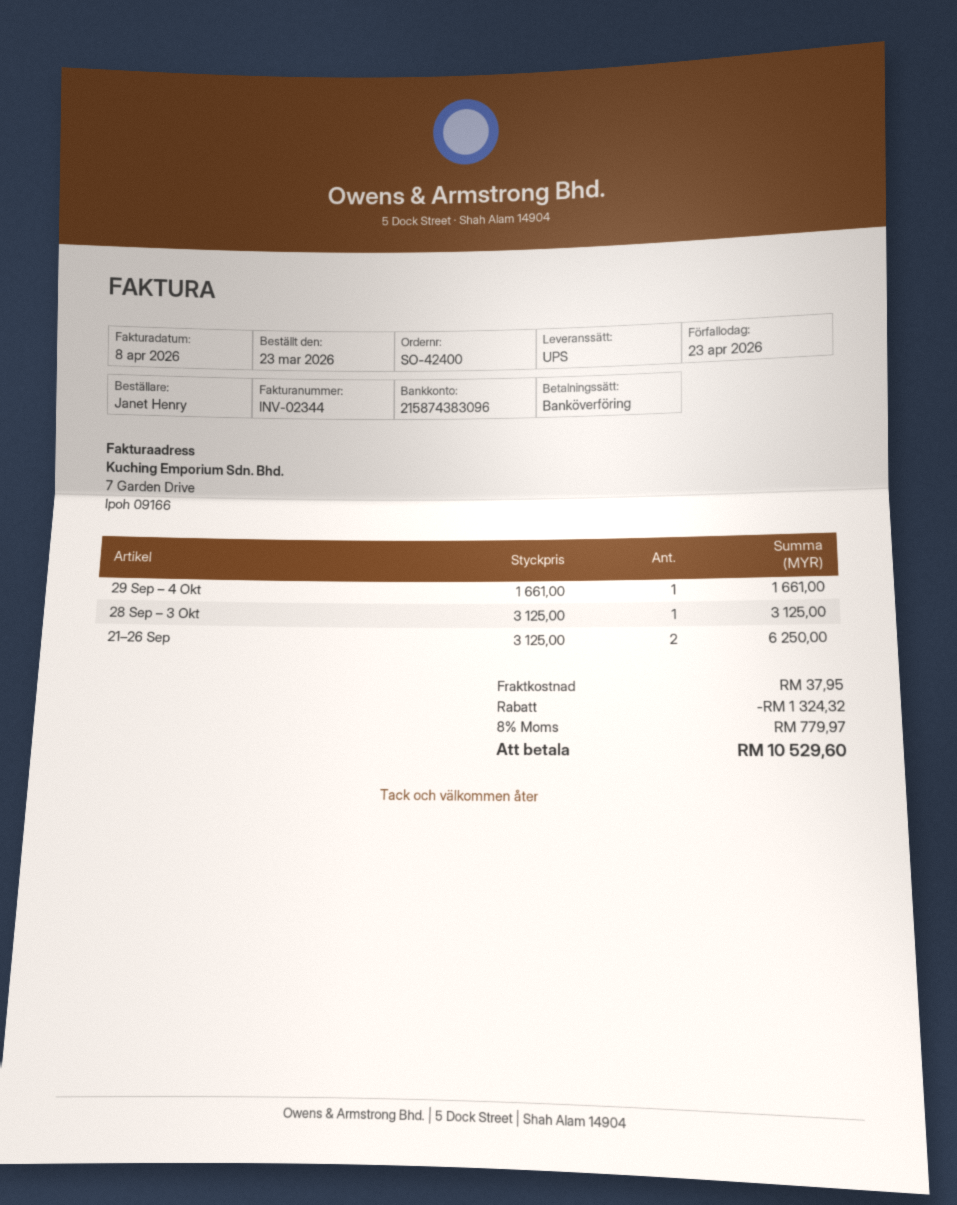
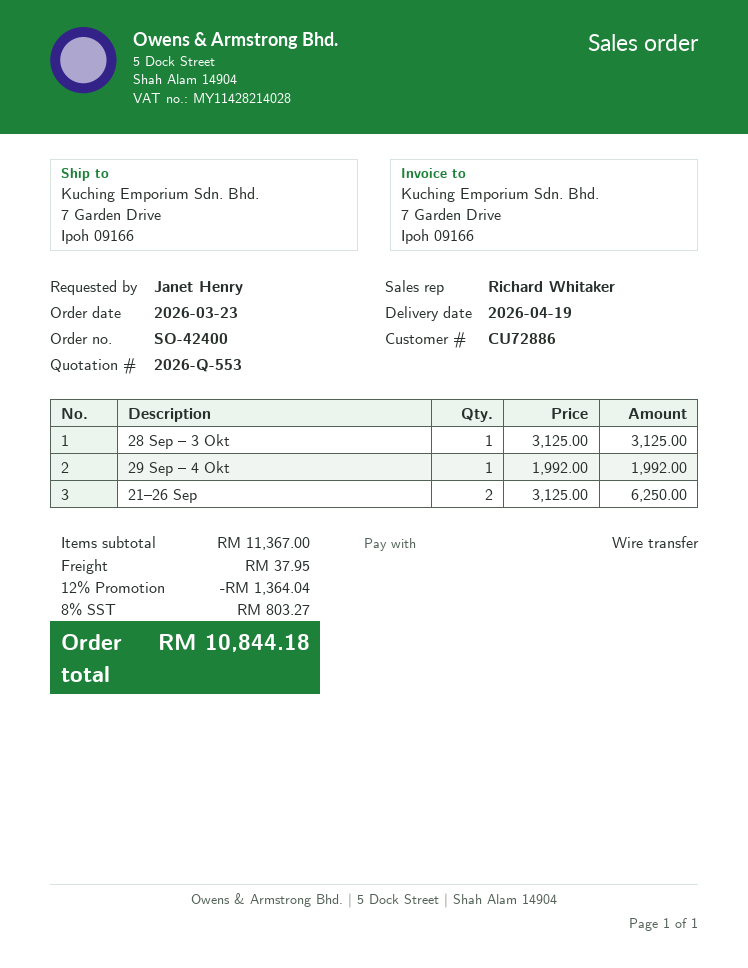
29 Sep – 4 Okt: 1 x 1661.00 = 1661.00 -> 1 x 1992.00 = 1992.00
discount: 1324.32 -> 1364.04
tax: 8% = 779.97 -> 8% = 803.27
total: 10529.60 -> 10844.18

